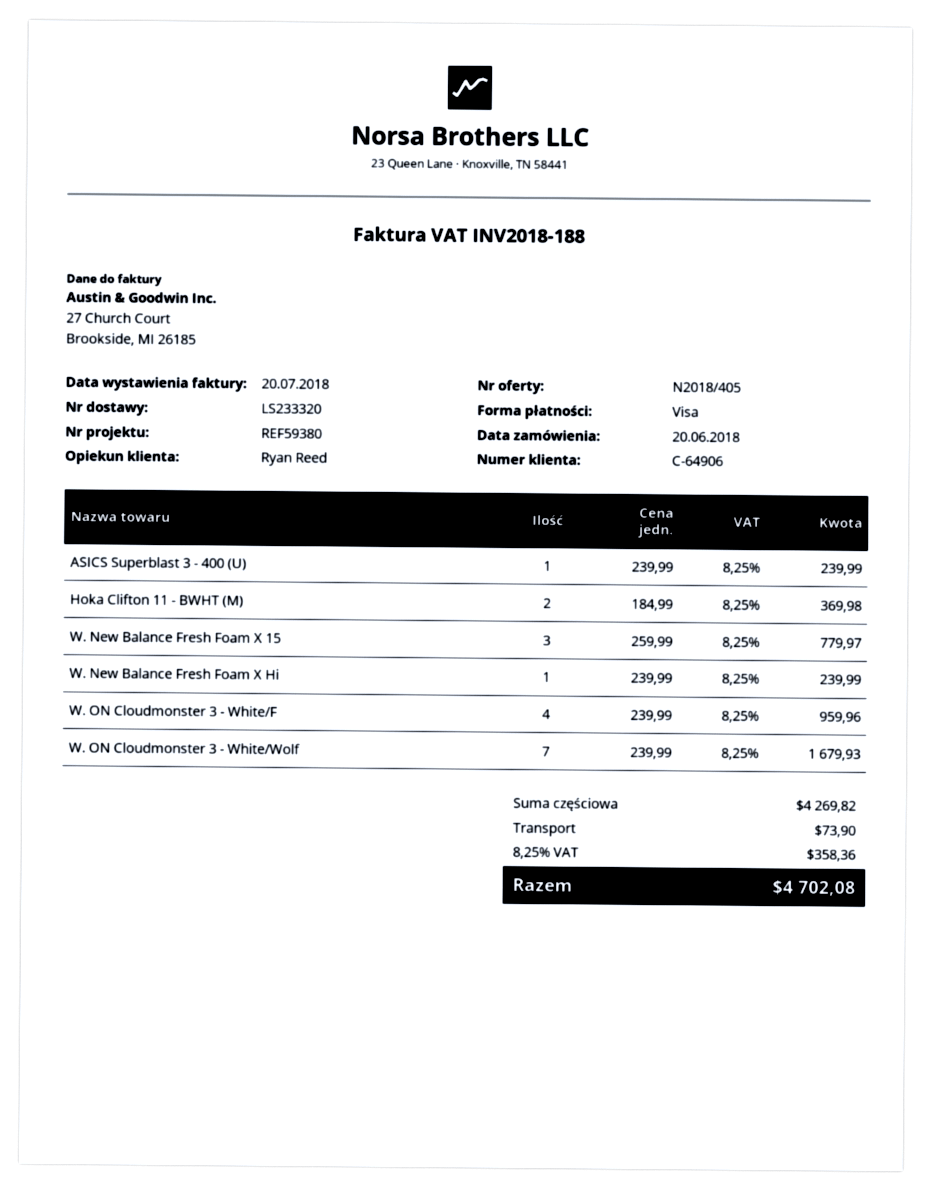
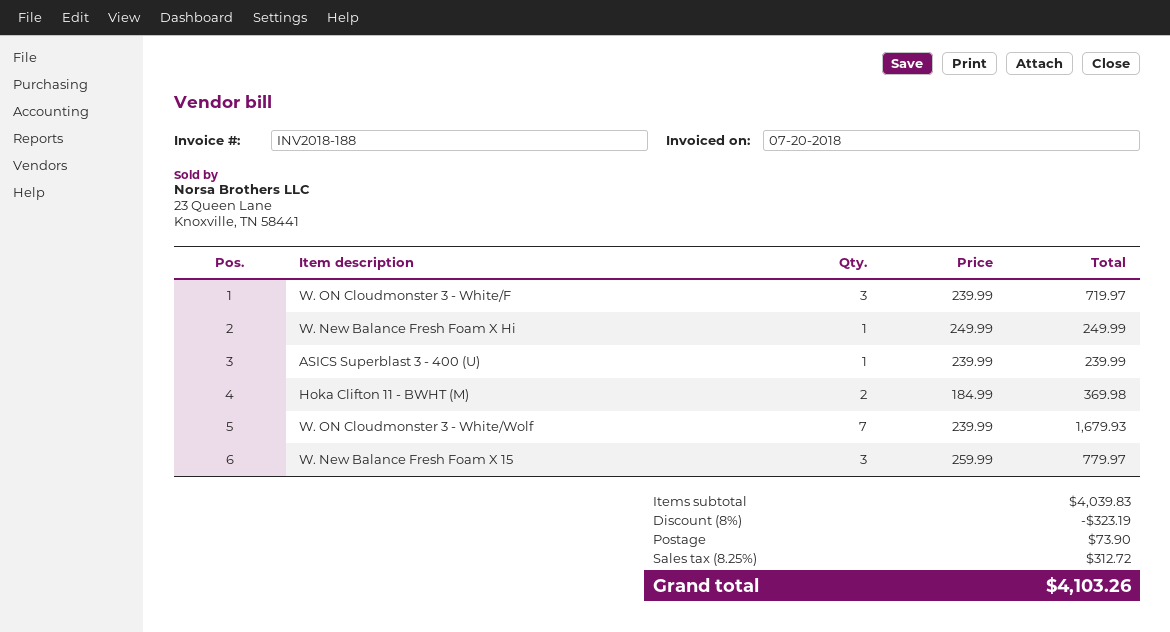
W. New Balance Fresh Foam X Hi: 1 x 239.99 = 239.99 -> 1 x 249.99 = 249.99
W. ON Cloudmonster 3 - White/F: 4 x 239.99 = 959.96 -> 3 x 239.99 = 719.97
subtotal: 4269.82 -> 4039.83
discount: none -> 8% = 323.19
tax: 8.25% = 358.36 -> 8.25% = 312.72
total: 4702.08 -> 4103.26

